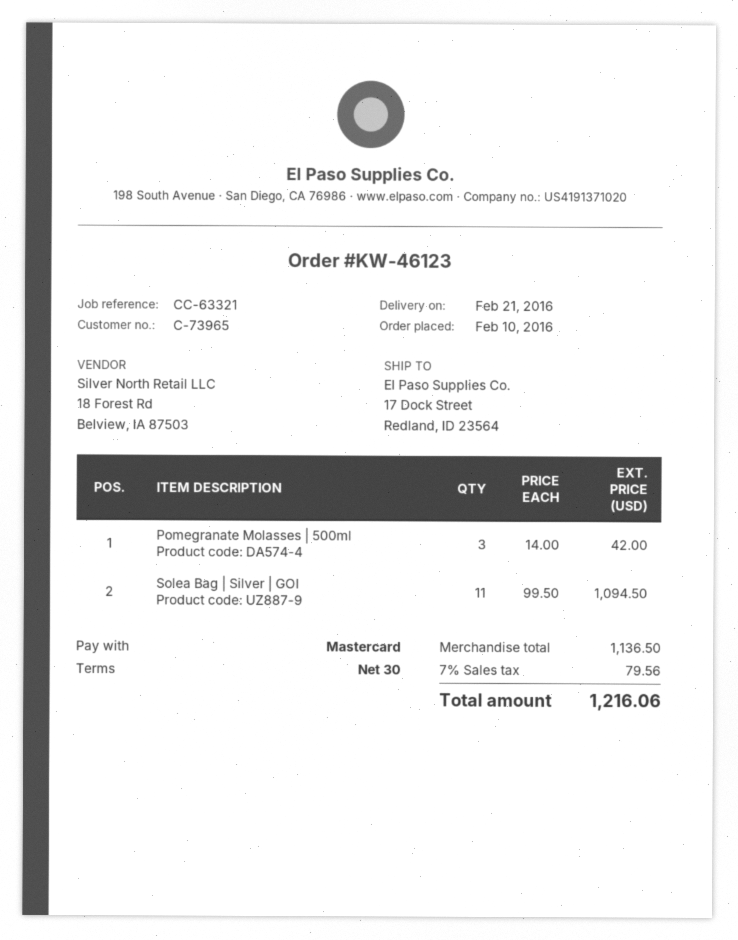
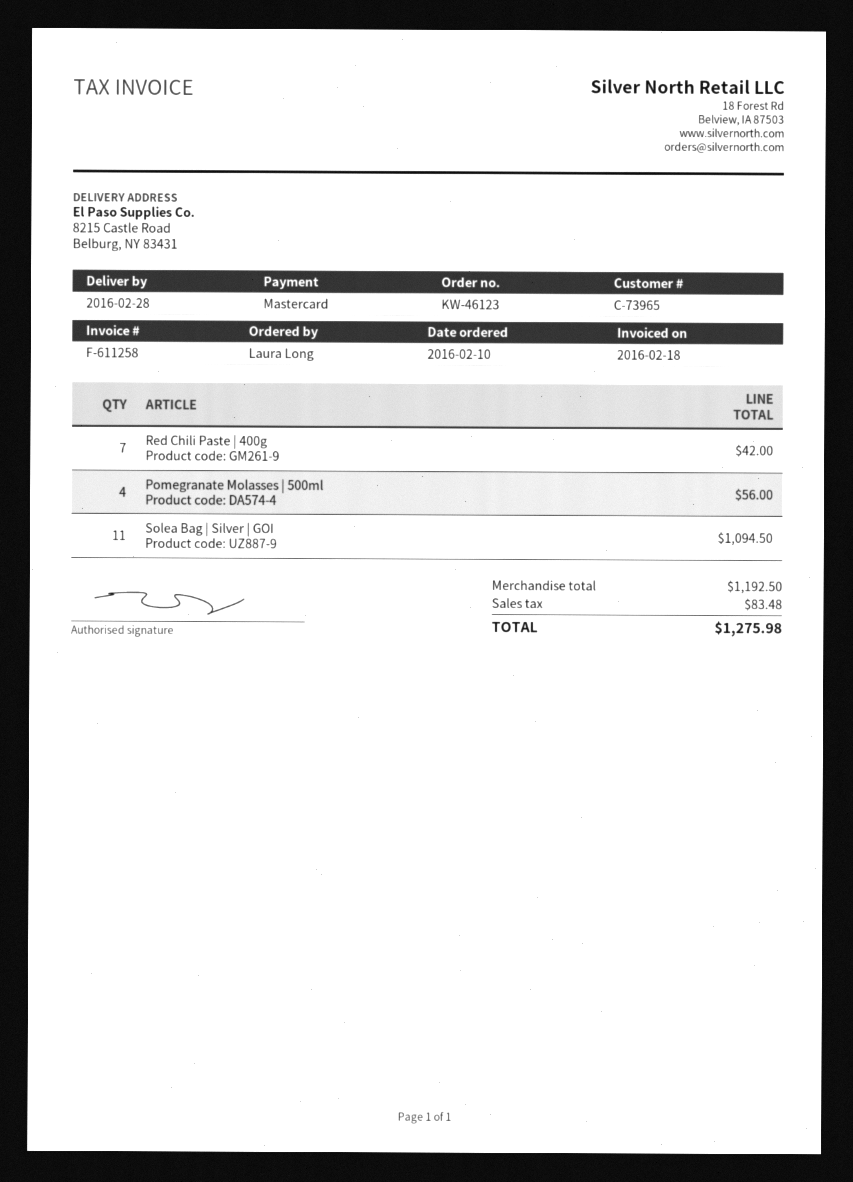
delivery date: 2016-02-21 -> 2016-02-28
ship to: 17 Dock Street, Redland, ID 23564 -> 8215 Castle Road, Belburg, NY 83431
Pomegranate Molasses | 500ml: 3 for 42.00 -> 4 for 56.00
Red Chili Paste | 400g: none -> 7 for 42.00
subtotal: 1136.50 -> 1192.50
tax: 79.56 -> 83.48
total: 1216.06 -> 1275.98

